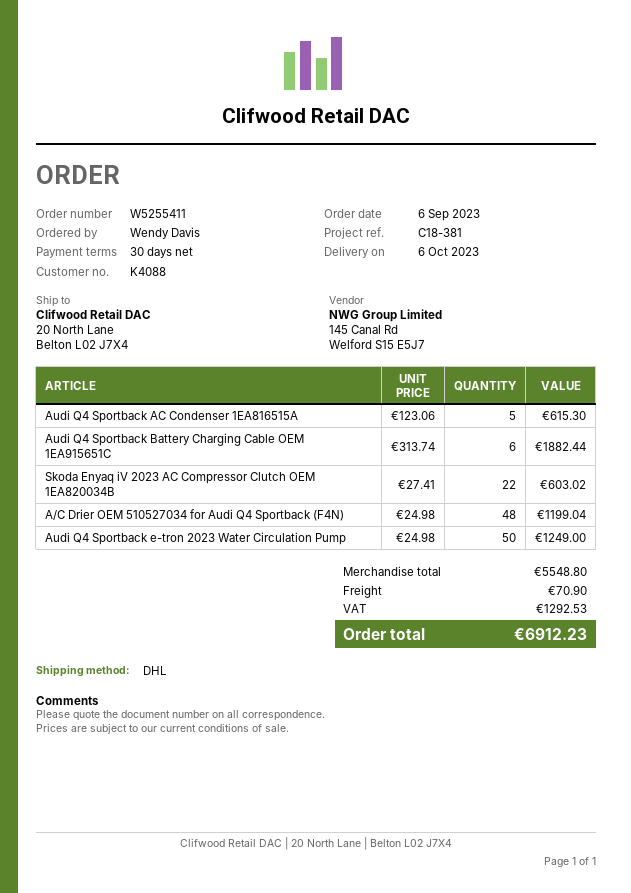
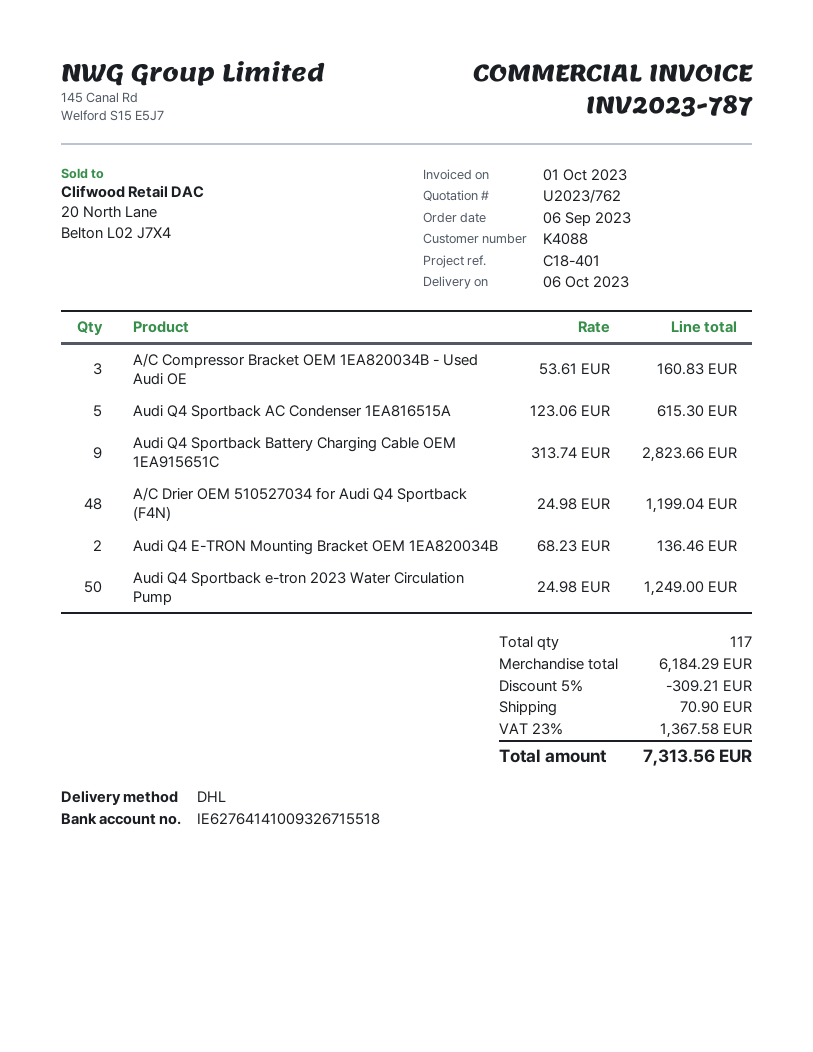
reference: C18-381 -> C18-401
Audi Q4 Sportback Battery Charging Cable OEM 1EA915651C: 6 x 313.74 = 1882.44 -> 9 x 313.74 = 2823.66
Skoda Enyaq iV 2023 AC Compressor Clutch OEM 1EA820034B: 22 x 27.41 = 603.02 -> none
A/C Compressor Bracket OEM 1EA820034B - Used Audi OE: none -> 3 x 53.61 = 160.83
Audi Q4 E-TRON Mounting Bracket OEM 1EA820034B: none -> 2 x 68.23 = 136.46
subtotal: 5548.80 -> 6184.29
discount: none -> 5% = 309.21
tax: 1292.53 -> 1367.58
total: 6912.23 -> 7313.56

